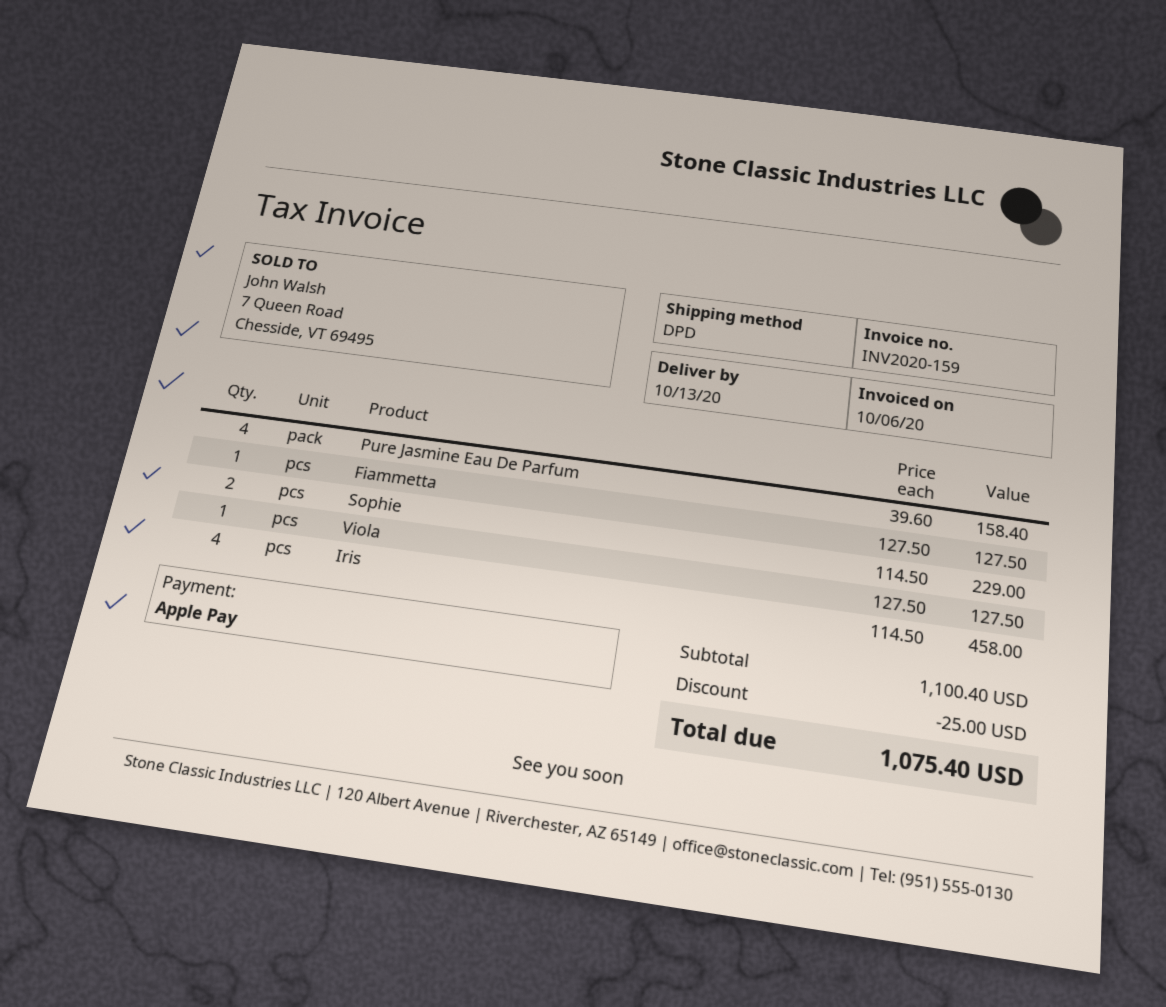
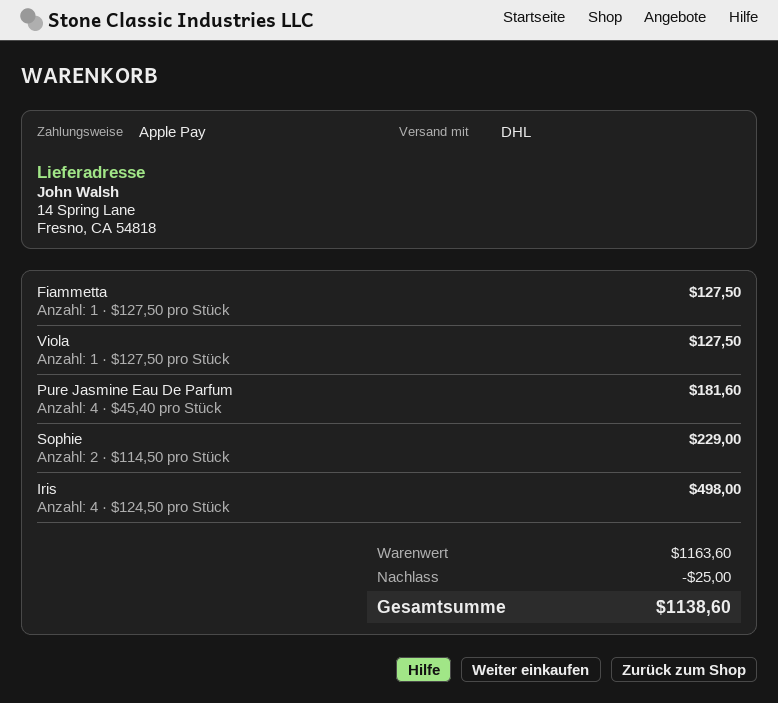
shipping method: DPD -> DHL
Pure Jasmine Eau De Parfum: 4 x 39.60 = 158.40 -> 4 x 45.40 = 181.60
Iris: 4 x 114.50 = 458.00 -> 4 x 124.50 = 498.00
subtotal: 1100.40 -> 1163.60
total: 1075.40 -> 1138.60

